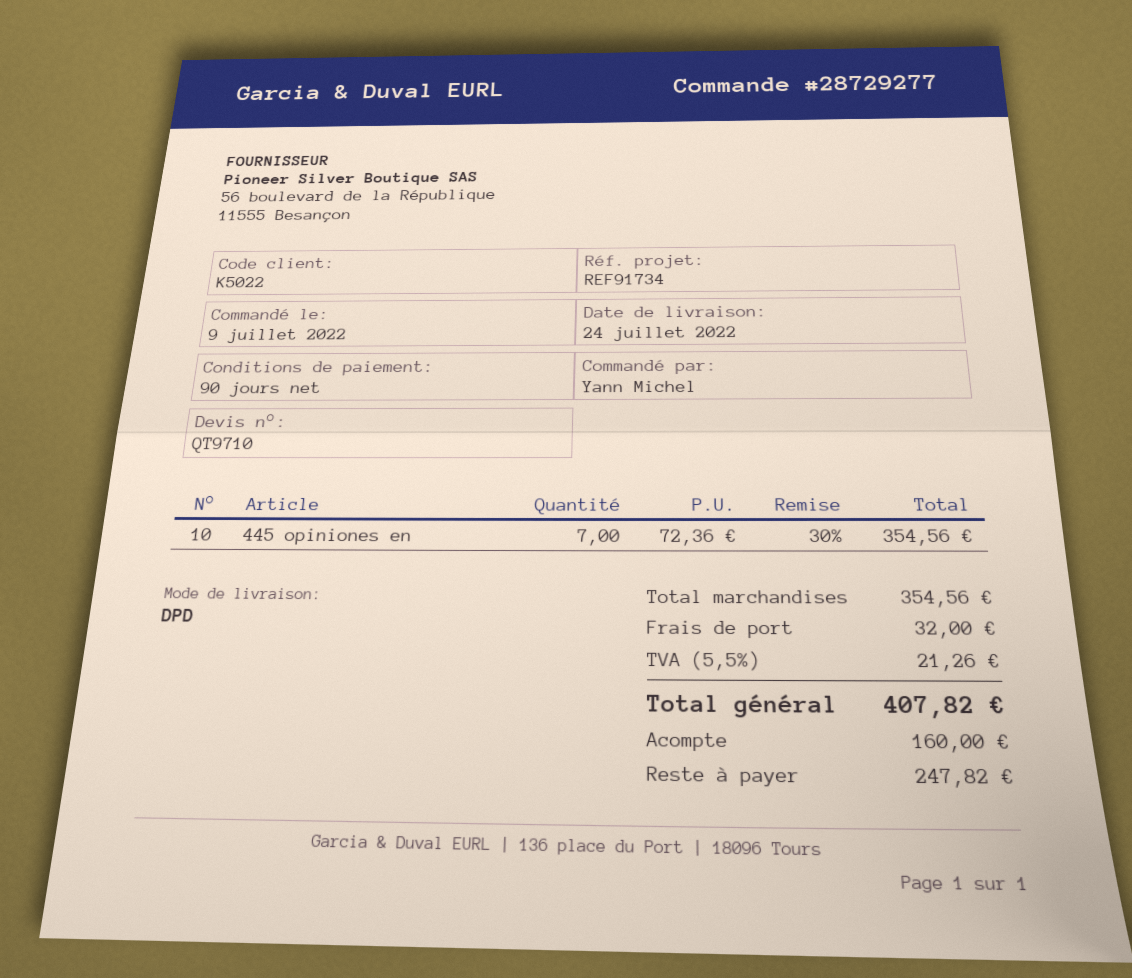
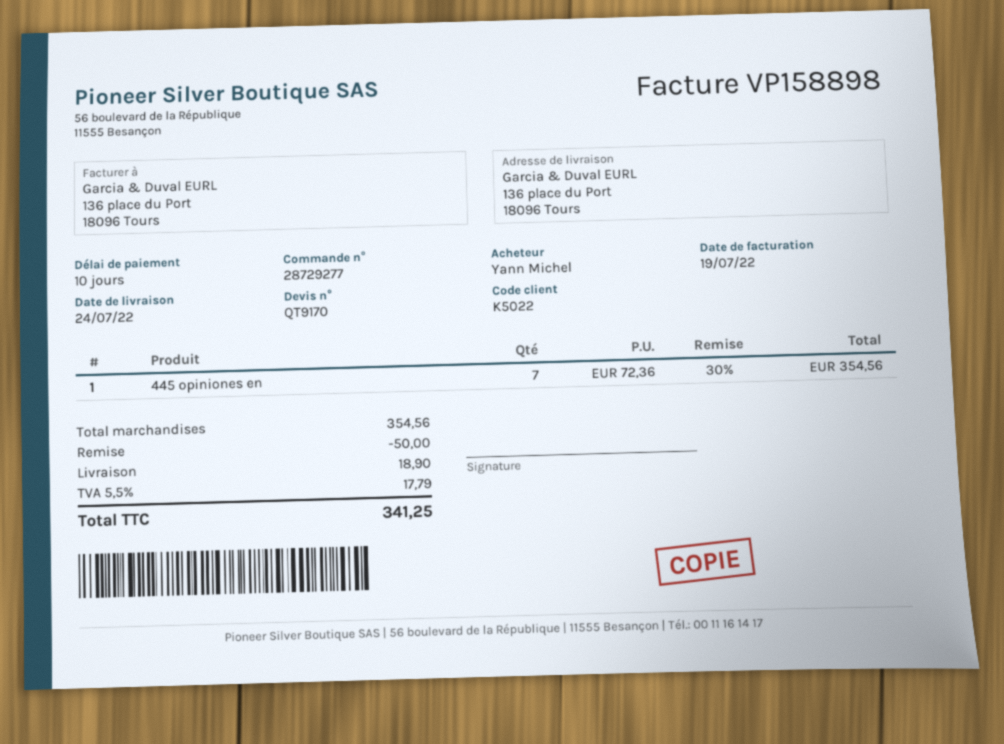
quote number: QT9710 -> QT9170
payment terms: 90 days -> 10 days
discount: none -> 50.00
shipping: 32.00 -> 18.90
tax: 5.5% = 21.26 -> 5.5% = 17.79
total: 407.82 -> 341.25

